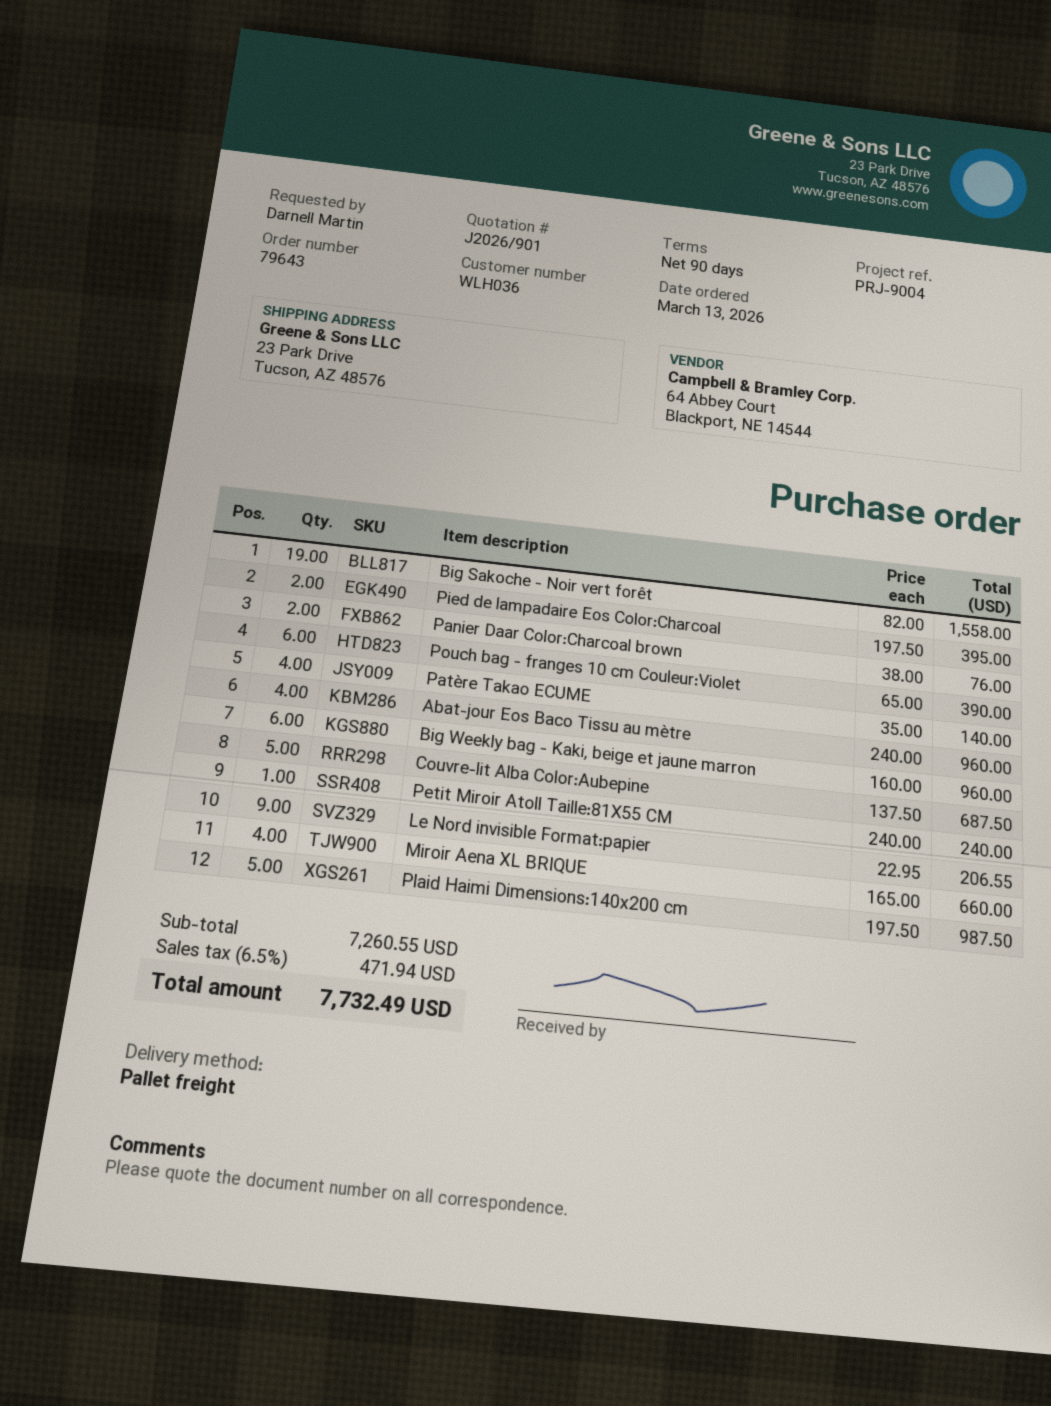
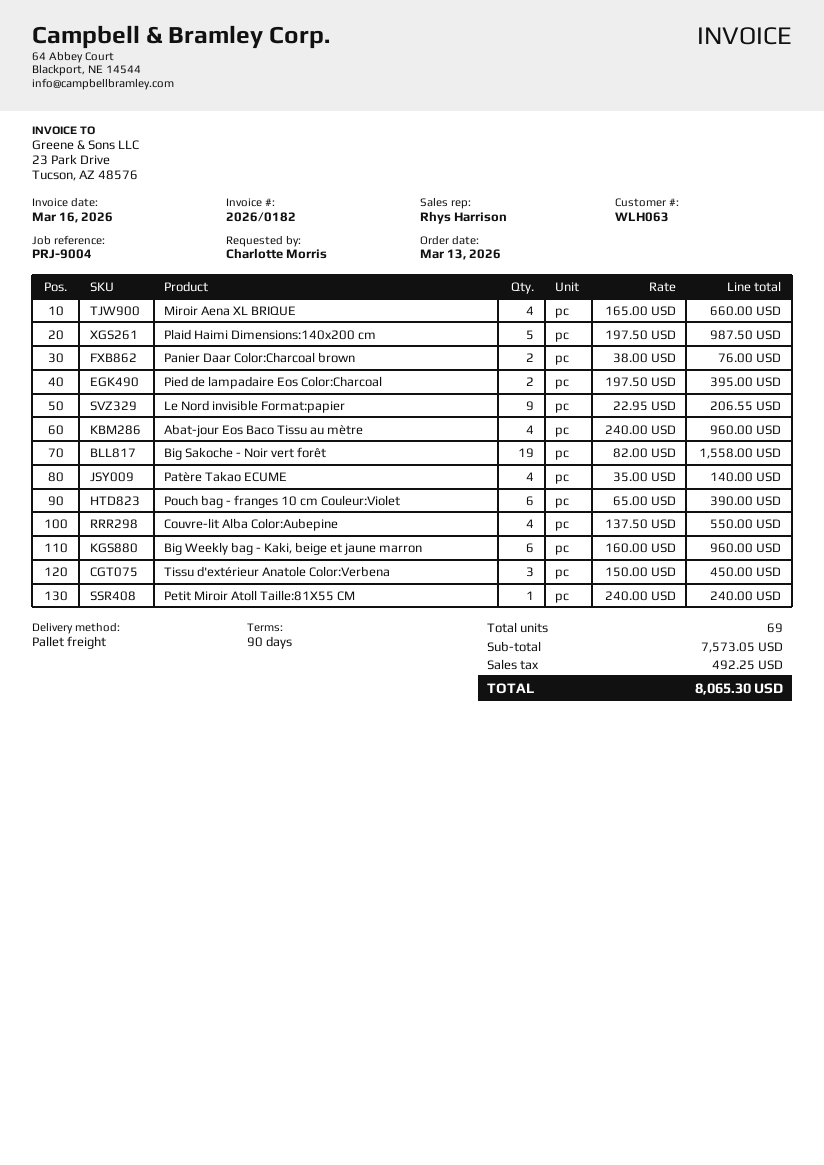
customer number: WLH036 -> WLH063
ordered by: Darnell Martin -> Charlotte Morris
Couvre-lit Alba Color:Aubepine: 5 x 137.50 = 687.50 -> 4 x 137.50 = 550.00
Tissu d'extérieur Anatole Color:Verbena: none -> 3 x 150.00 = 450.00
subtotal: 7260.55 -> 7573.05
tax: 471.94 -> 492.25
total: 7732.49 -> 8065.30

